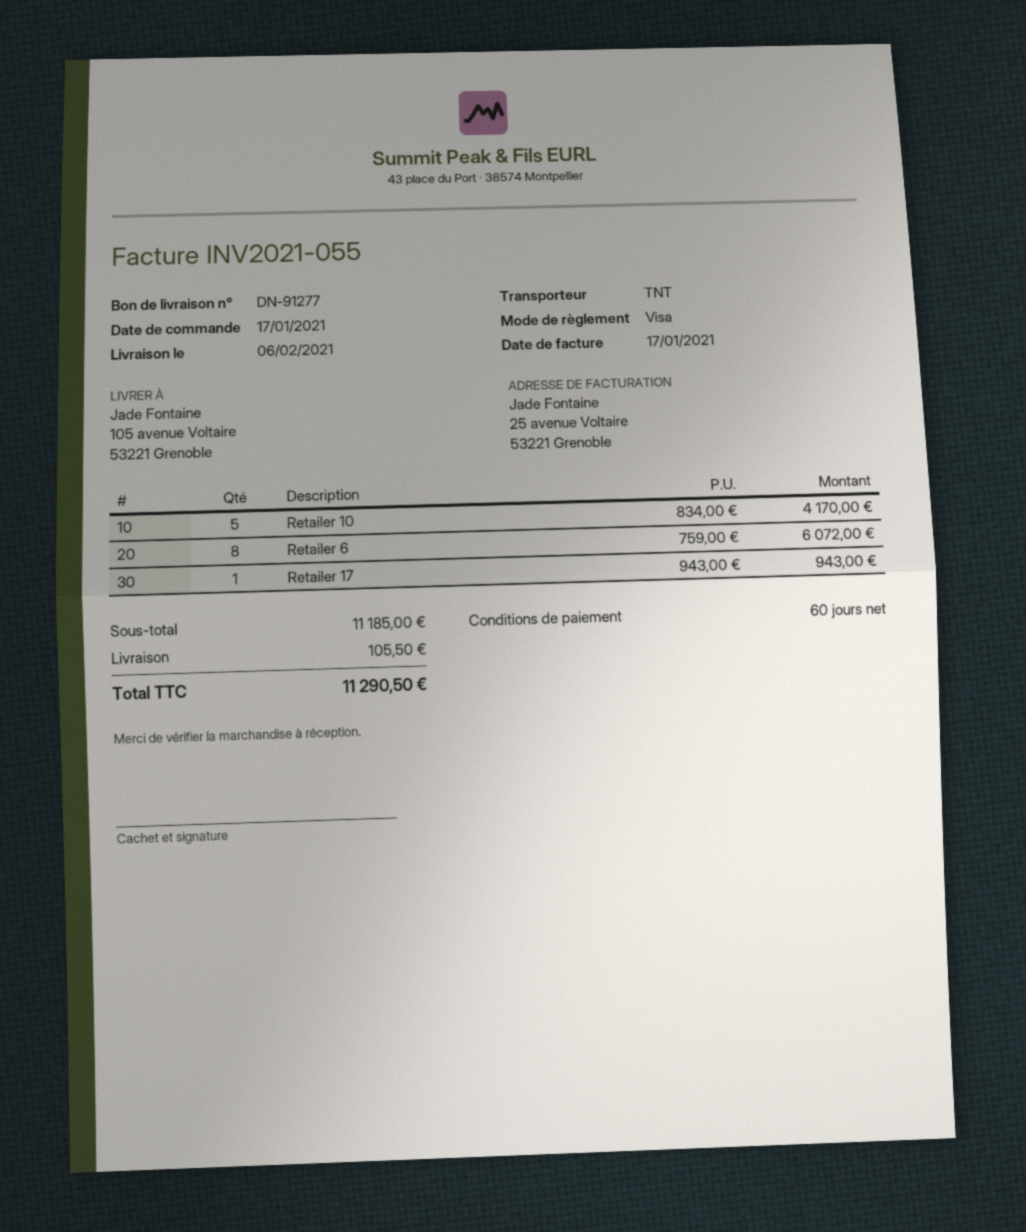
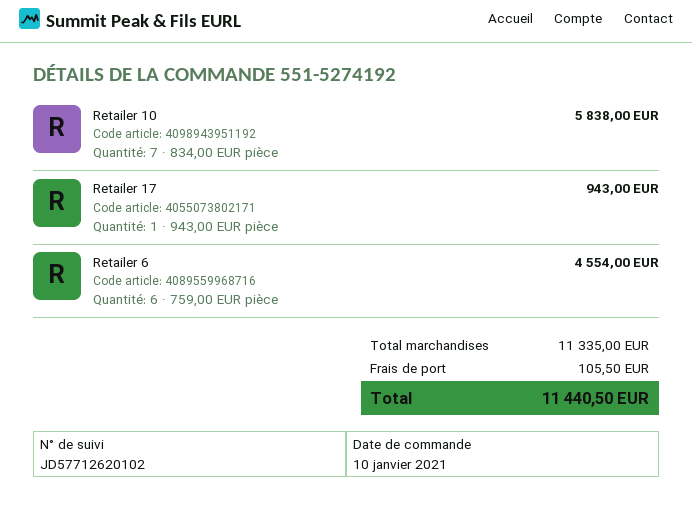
order date: 2021-01-17 -> 2021-01-10
Retailer 10: 5 x 834.00 = 4170.00 -> 7 x 834.00 = 5838.00
Retailer 6: 8 x 759.00 = 6072.00 -> 6 x 759.00 = 4554.00
subtotal: 11185.00 -> 11335.00
total: 11290.50 -> 11440.50

